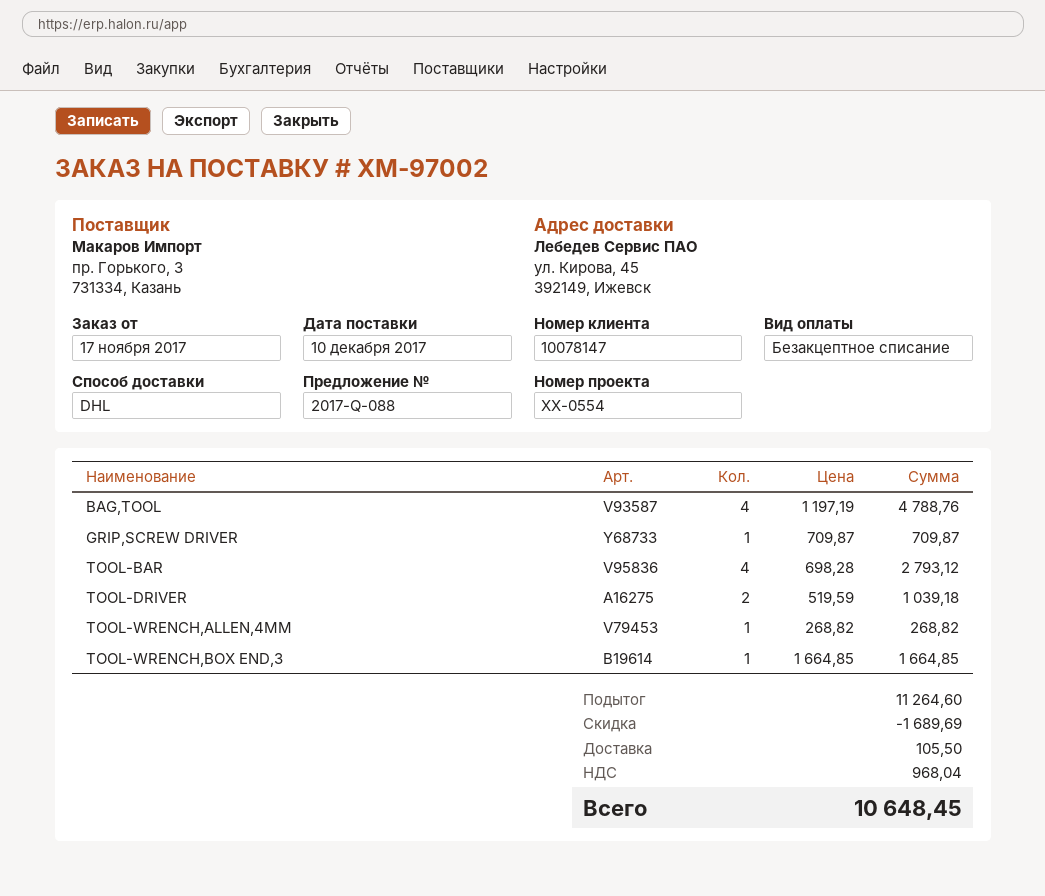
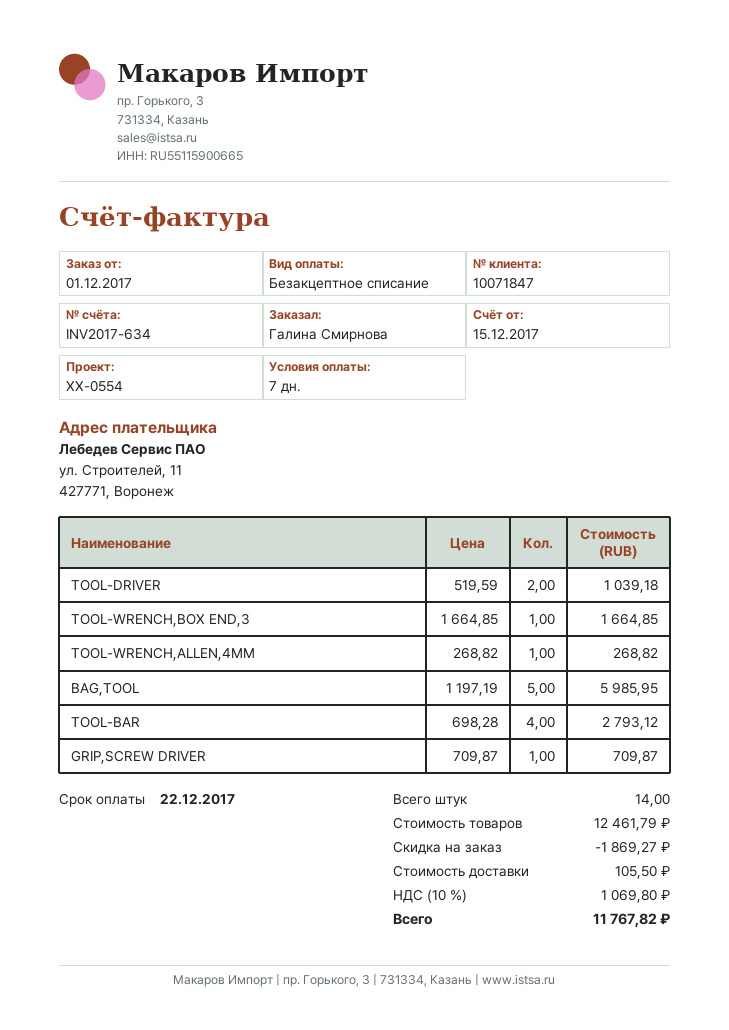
order date: 2017-11-17 -> 2017-12-01
customer number: 10078147 -> 10071847
BAG,TOOL: 4 x 1197.19 = 4788.76 -> 5 x 1197.19 = 5985.95
subtotal: 11264.60 -> 12461.79
discount: 1689.69 -> 1869.27
tax: 968.04 -> 1069.80
total: 10648.45 -> 11767.82

